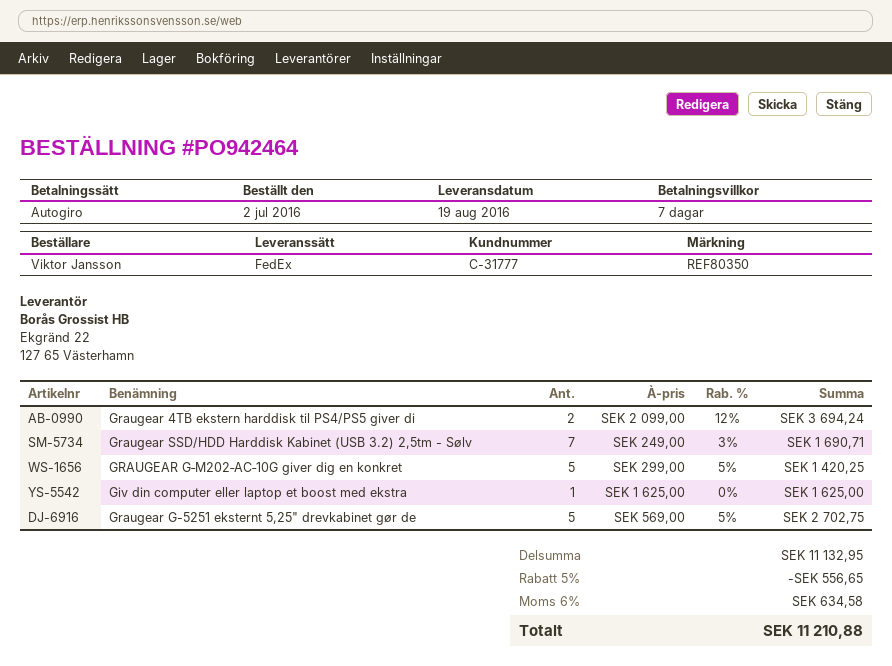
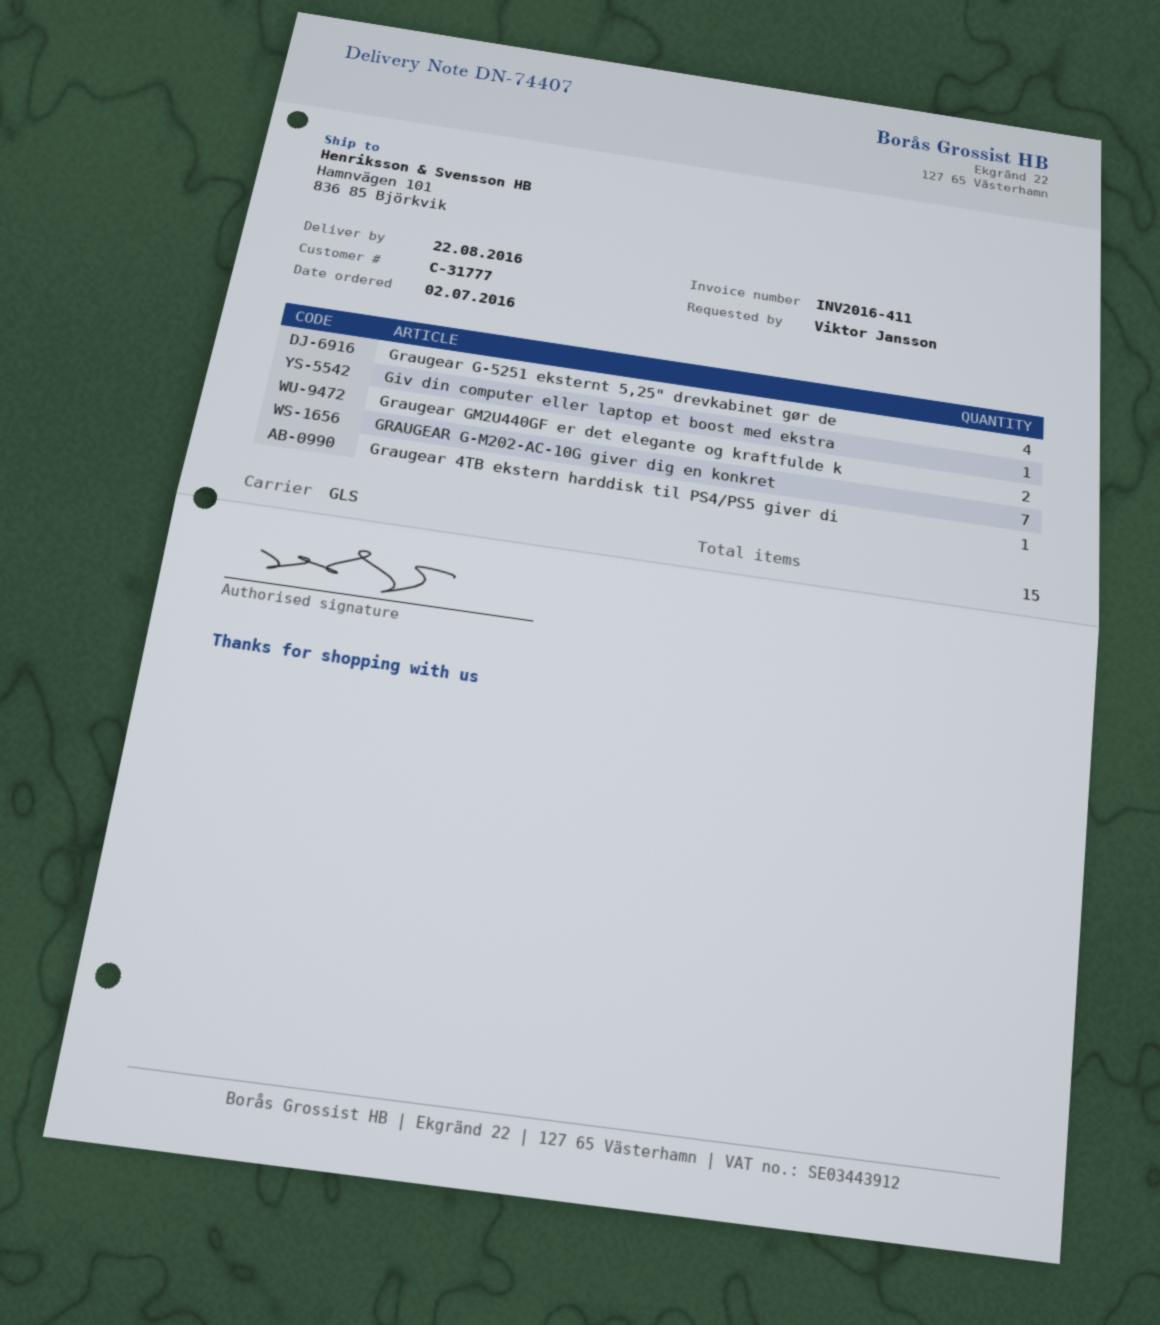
delivery date: 2016-08-19 -> 2016-08-22
shipping method: FedEx -> GLS
Graugear 4TB ekstern harddisk til PS4/PS5 giver di: 2 -> 1
Graugear SSD/HDD Harddisk Kabinet (USB 3.2) 2,5tm - Sølv: 7 -> none
GRAUGEAR G‑M202‑AC‑10G giver dig en konkret: 5 -> 7
Graugear G-5251 eksternt 5,25" drevkabinet gør de: 5 -> 4
Graugear GM2U440GF er det elegante og kraftfulde k: none -> 2

